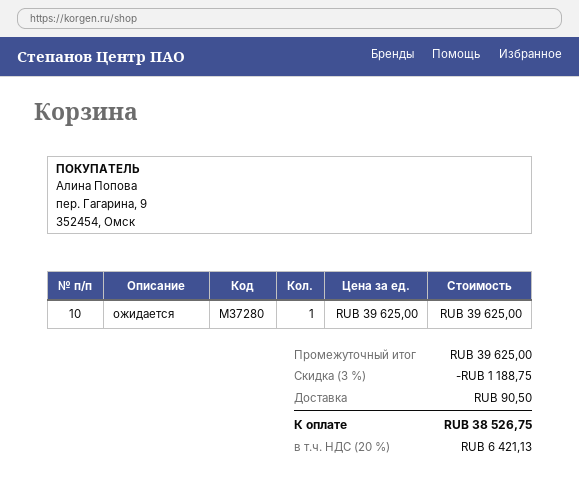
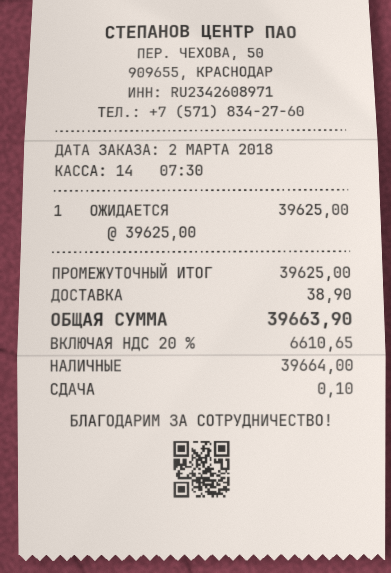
discount: 3% = 1188.75 -> none
shipping: 90.50 -> 38.90
tax: 20% = 6421.13 -> 20% = 6610.65
total: 38526.75 -> 39663.90

